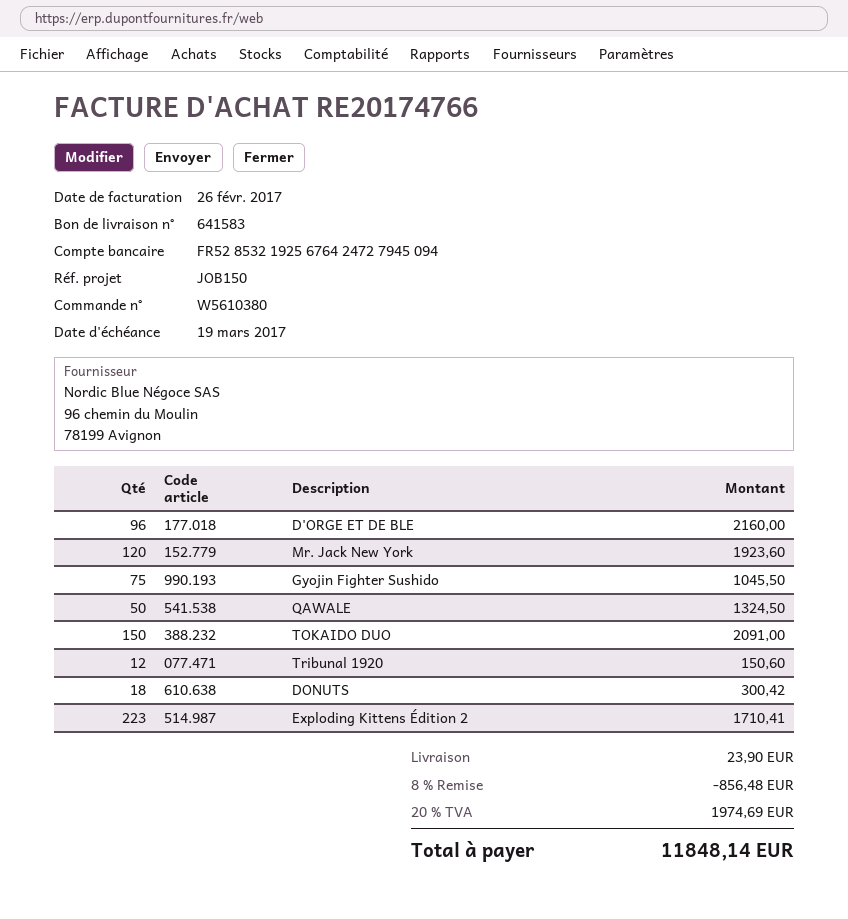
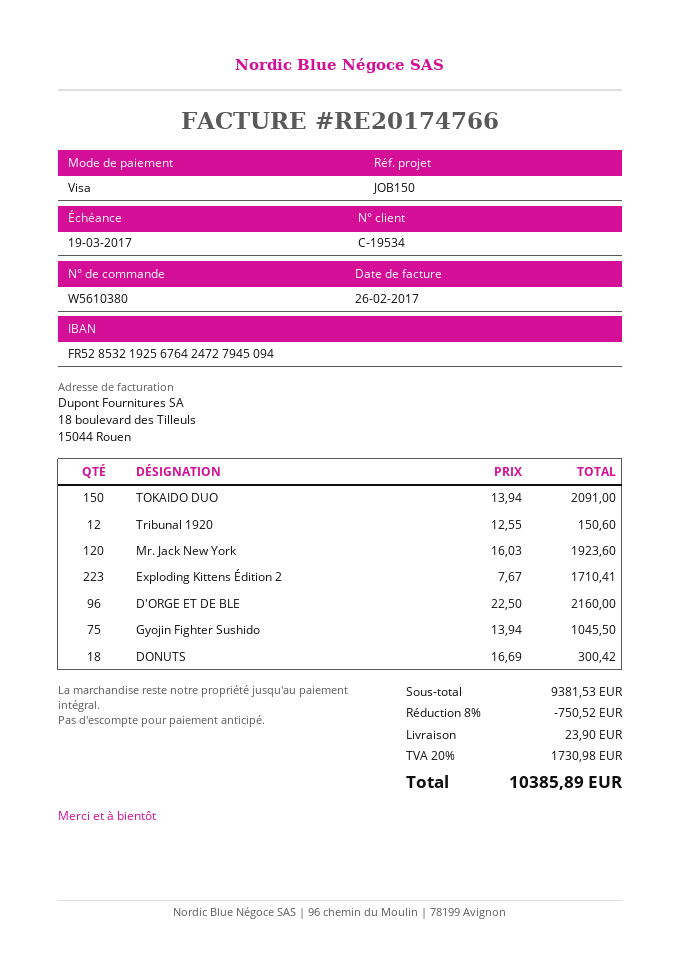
QAWALE: 50 for 1324.50 -> none
discount: 8% = 856.48 -> 8% = 750.52
tax: 20% = 1974.69 -> 20% = 1730.98
total: 11848.14 -> 10385.89

